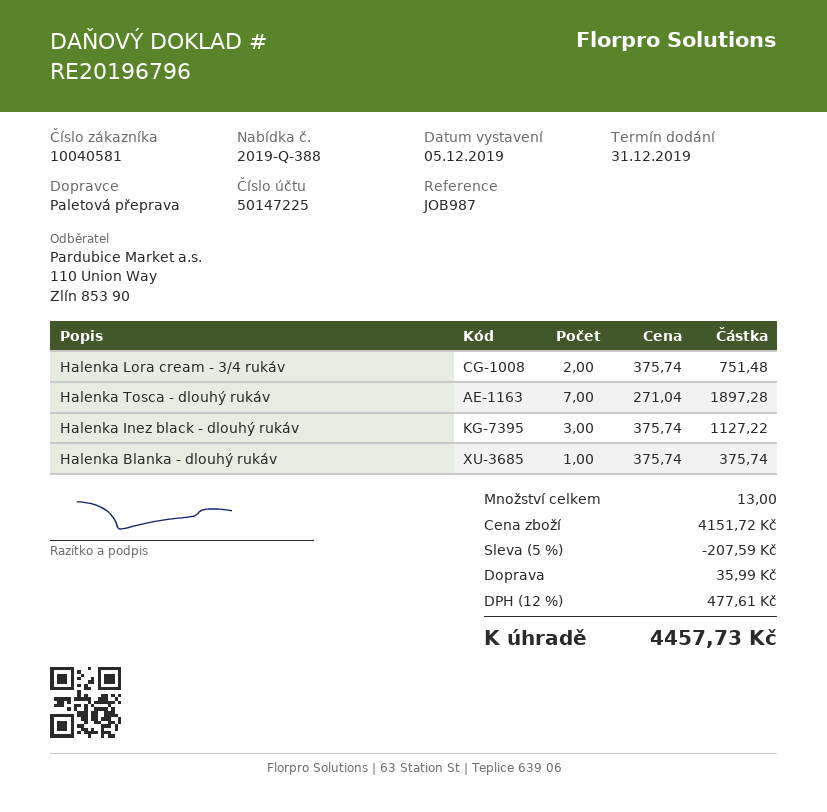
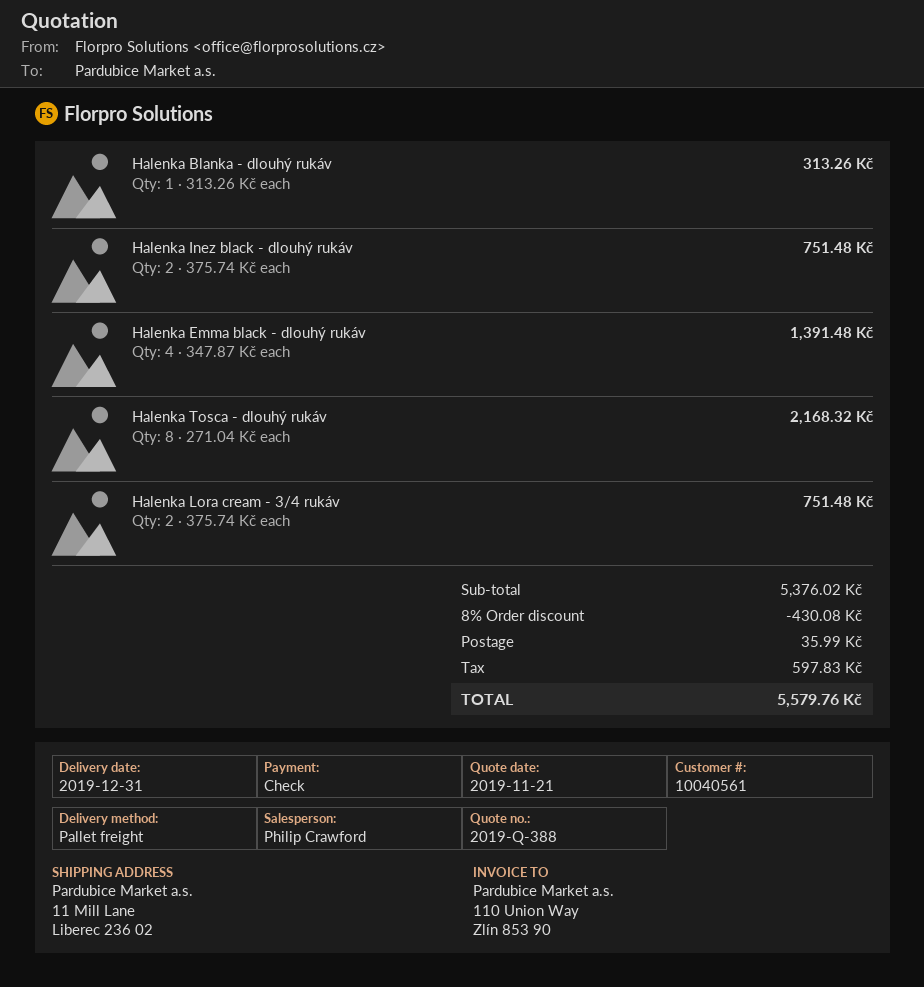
customer number: 10040581 -> 10040561
Halenka Tosca - dlouhý rukáv: 7 x 271.04 = 1897.28 -> 8 x 271.04 = 2168.32
Halenka Inez black - dlouhý rukáv: 3 x 375.74 = 1127.22 -> 2 x 375.74 = 751.48
Halenka Blanka - dlouhý rukáv: 1 x 375.74 = 375.74 -> 1 x 313.26 = 313.26
Halenka Emma black - dlouhý rukáv: none -> 4 x 347.87 = 1391.48
subtotal: 4151.72 -> 5376.02
discount: 5% = 207.59 -> 8% = 430.08
tax: 477.61 -> 597.83
total: 4457.73 -> 5579.76

